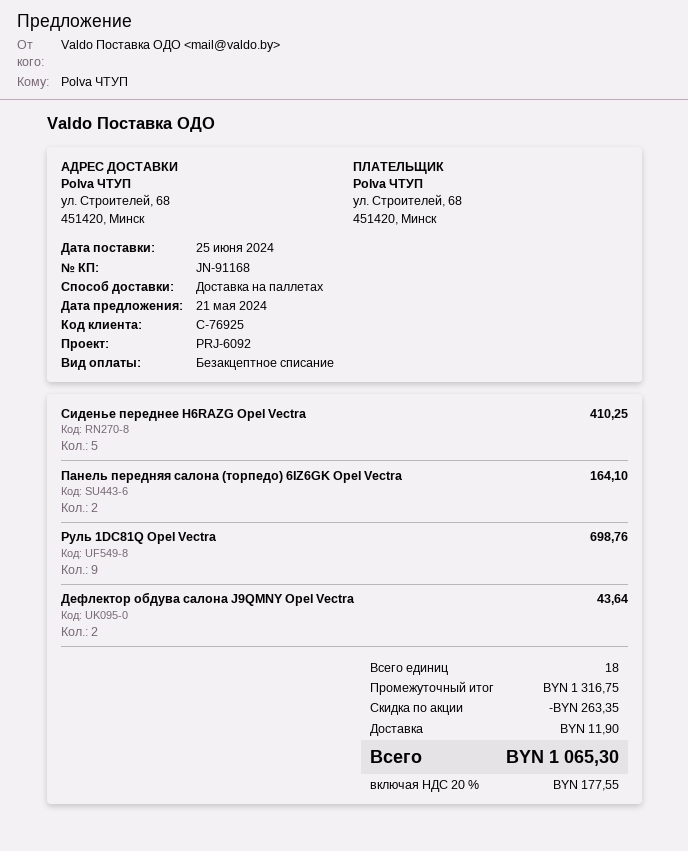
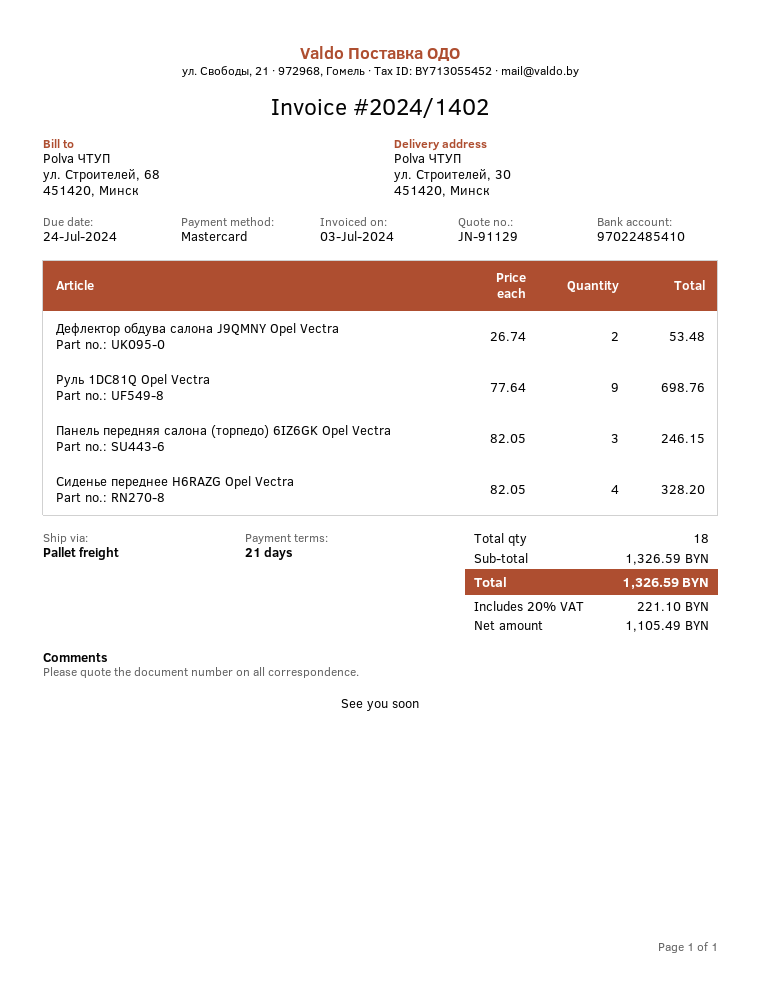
quote number: JN-91168 -> JN-91129
payment method: direct debit -> Mastercard
ship to: ул. Строителей, 68, 451420, Минск -> ул. Строителей, 30, 451420, Минск
Сиденье переднее H6RAZG Opel Vectra: 5 for 410.25 -> 4 for 328.20
Панель передняя салона (торпедо) 6IZ6GK Opel Vectra: 2 for 164.10 -> 3 for 246.15
Дефлектор обдува салона J9QMNY Opel Vectra: 2 for 43.64 -> 2 for 53.48
subtotal: 1316.75 -> 1326.59
discount: 263.35 -> none
shipping: 11.90 -> none
tax: 20% = 177.55 -> 20% = 221.10
total: 1065.30 -> 1326.59

